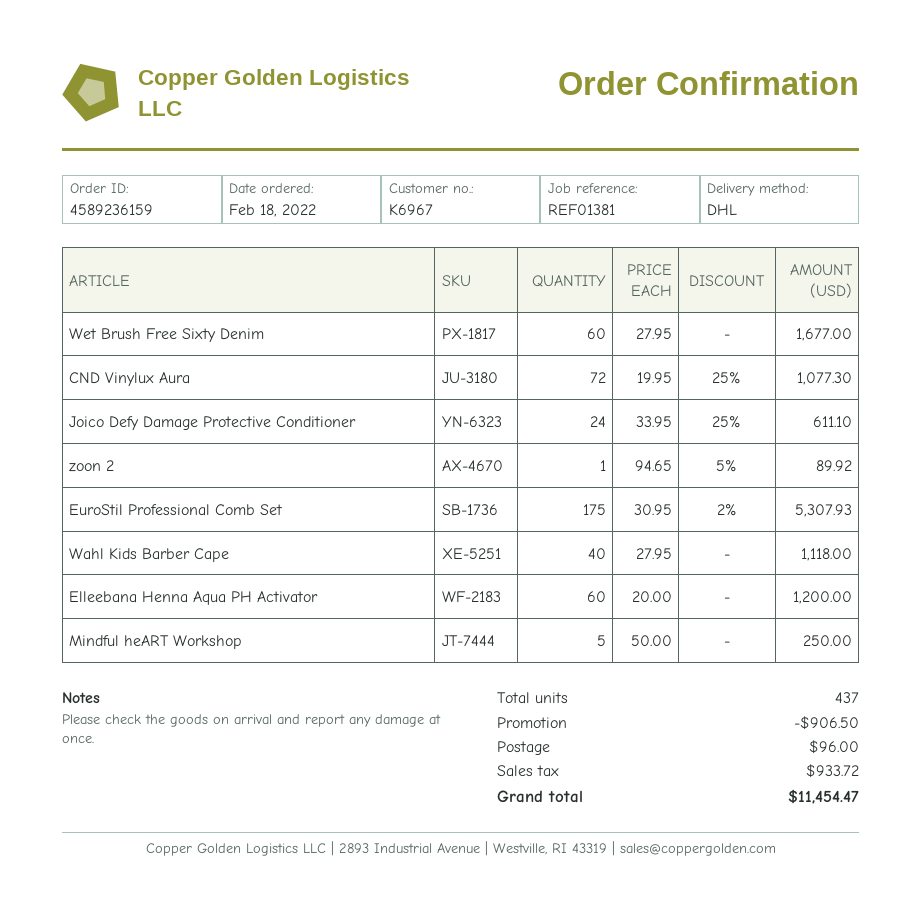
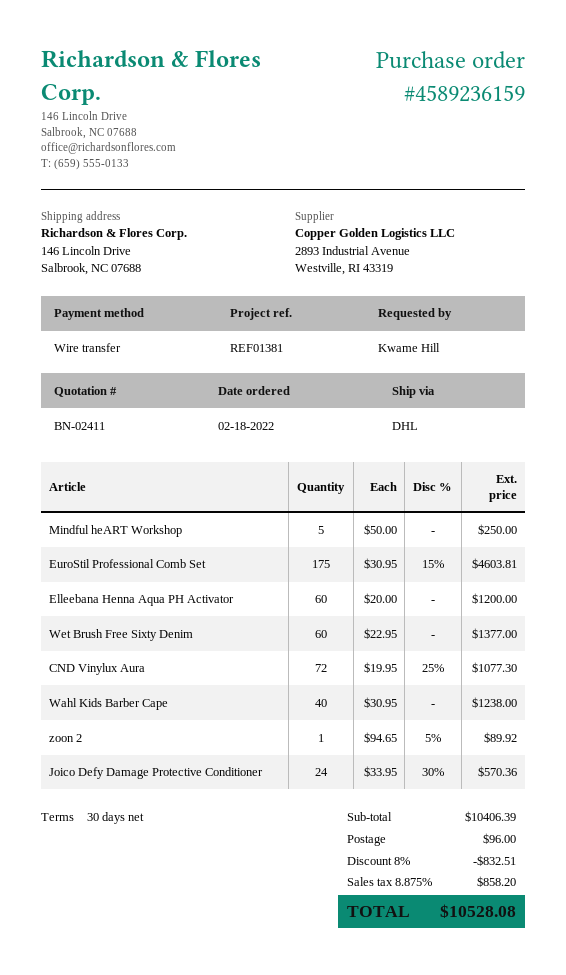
Wet Brush Free Sixty Denim: 60 x 27.95 = 1677.00 -> 60 x 22.95 = 1377.00
Joico Defy Damage Protective Conditioner: 24 x 33.95 - 25% = 611.10 -> 24 x 33.95 - 30% = 570.36
EuroStil Professional Comb Set: 175 x 30.95 - 2% = 5307.93 -> 175 x 30.95 - 15% = 4603.81
Wahl Kids Barber Cape: 40 x 27.95 = 1118.00 -> 40 x 30.95 = 1238.00
discount: 906.50 -> 832.51
tax: 933.72 -> 858.20
total: 11454.47 -> 10528.08

